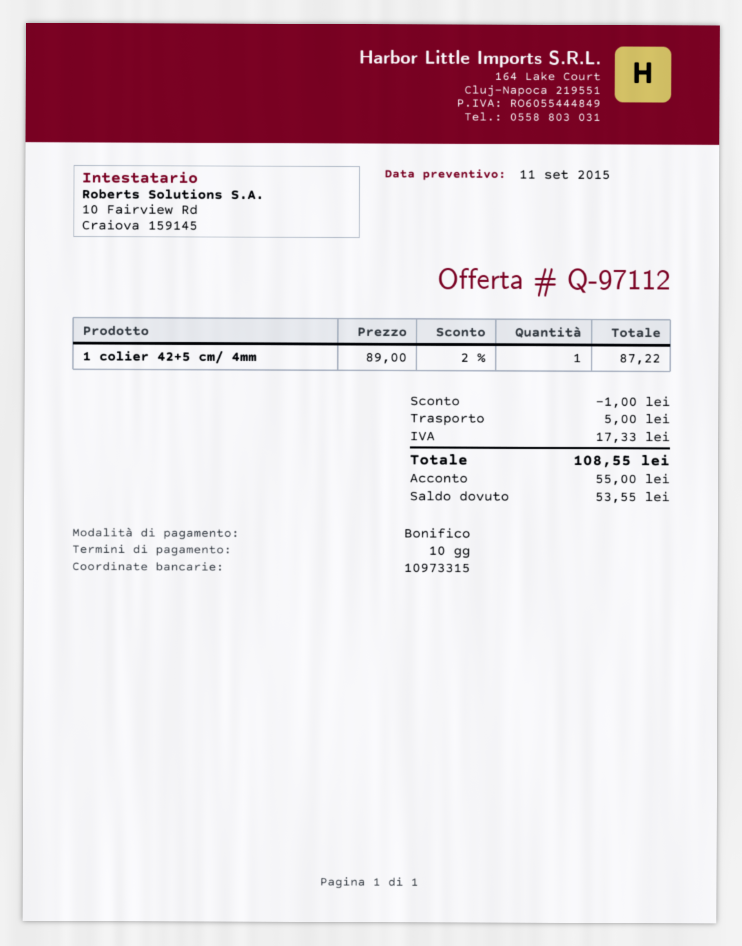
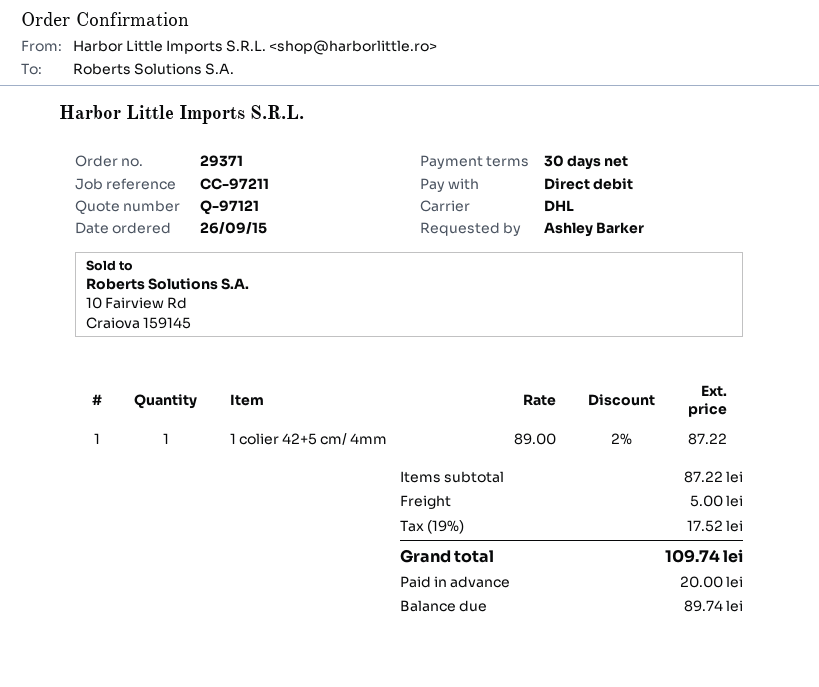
quote number: Q-97112 -> Q-97121
payment terms: 10 days -> 30 days
payment method: bank transfer -> direct debit
discount: 1.00 -> none
tax: 17.33 -> 17.52
total: 108.55 -> 109.74
deposit: 55.00 -> 20.00
balance: 53.55 -> 89.74

